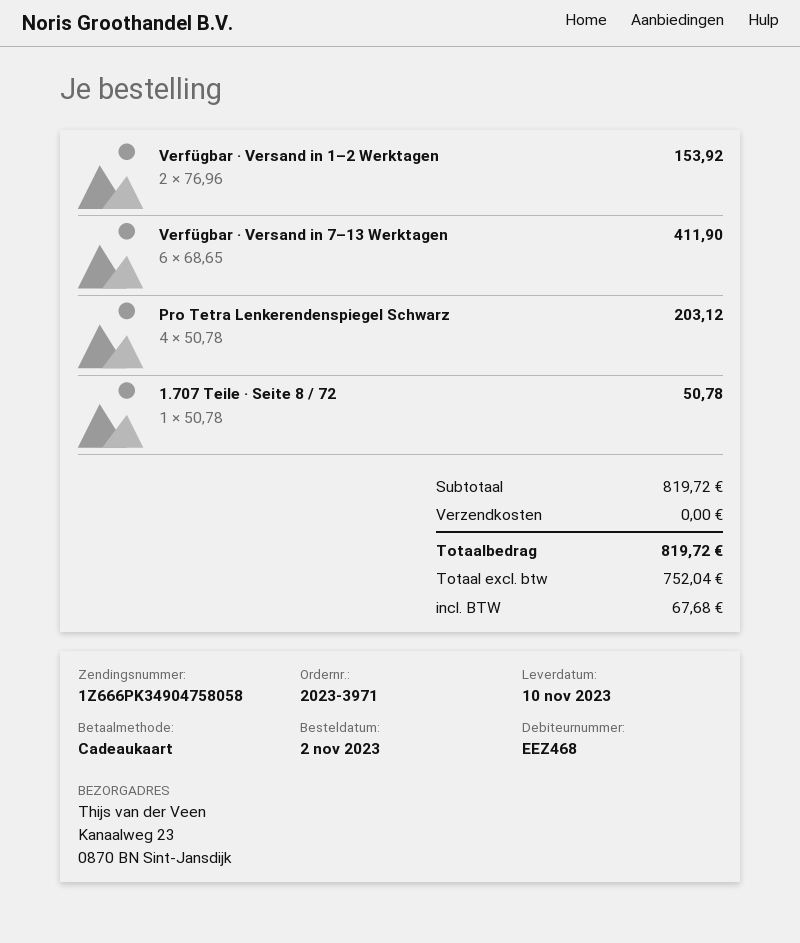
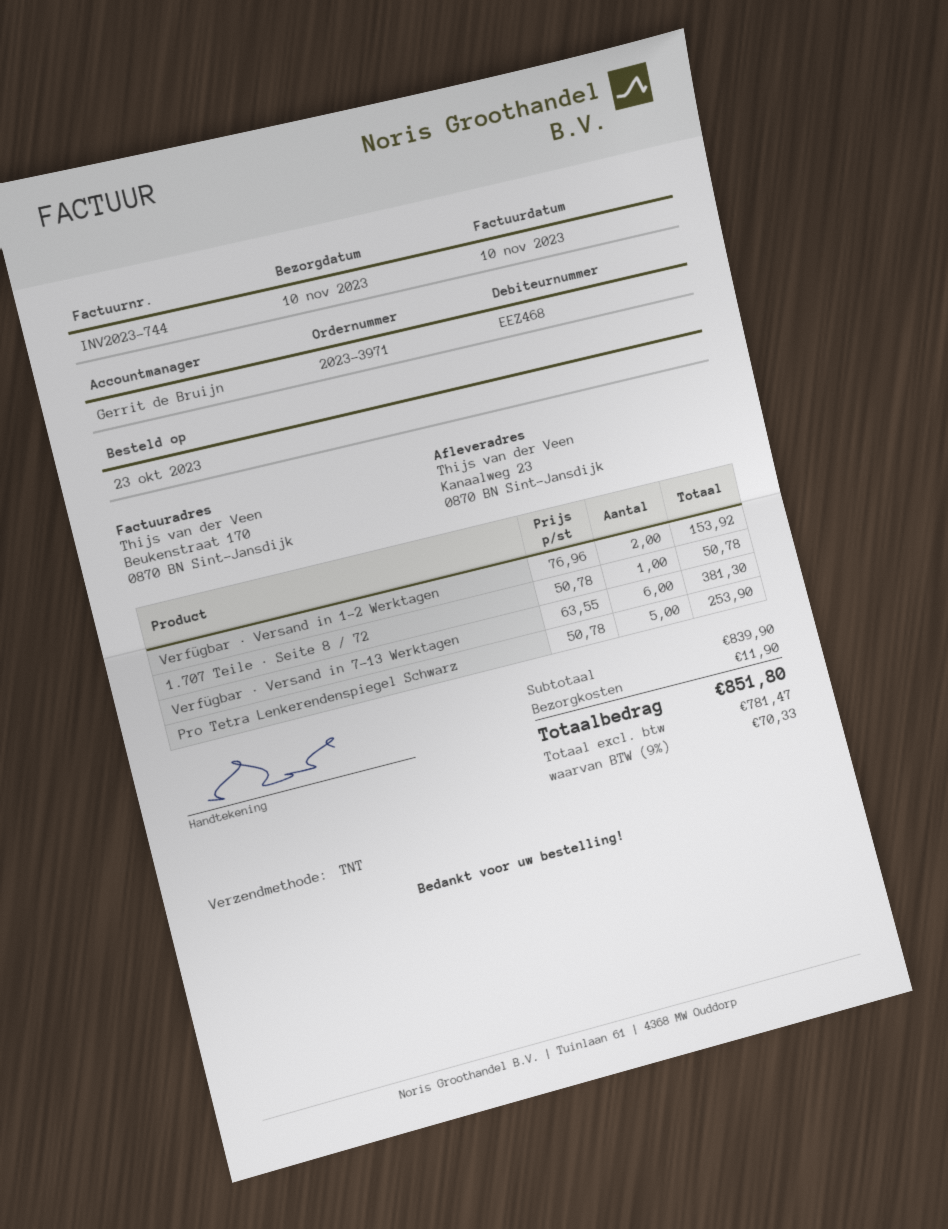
order date: 2023-11-02 -> 2023-10-23
Verfügbar · Versand in 7–13 Werktagen: 6 x 68.65 = 411.90 -> 6 x 63.55 = 381.30
Pro Tetra Lenkerendenspiegel Schwarz: 4 x 50.78 = 203.12 -> 5 x 50.78 = 253.90
subtotal: 819.72 -> 839.90
shipping: 0.00 -> 11.90
net: 752.04 -> 781.47
tax: 67.68 -> 70.33
total: 819.72 -> 851.80

